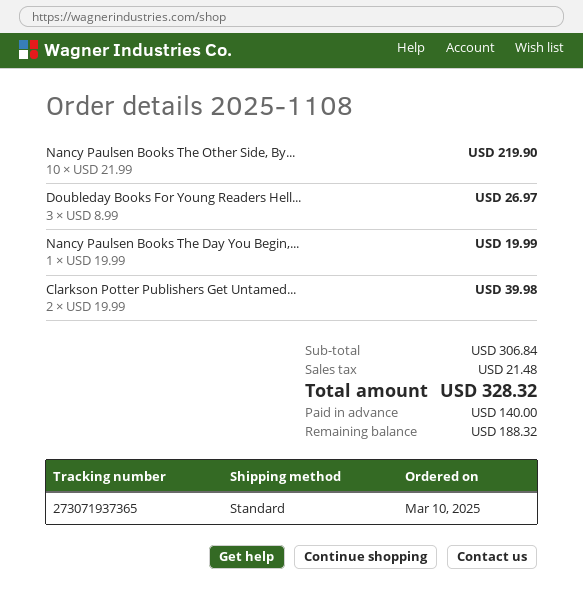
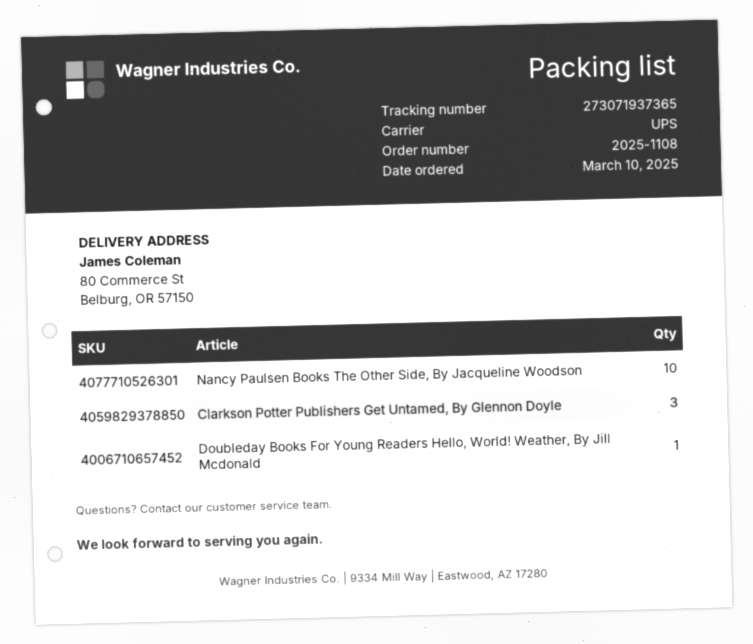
shipping method: standard -> UPS
Doubleday Books For Young Readers Hell...: 3 -> 1
Nancy Paulsen Books The Day You Begin,...: 1 -> none
Clarkson Potter Publishers Get Untamed...: 2 -> 3

